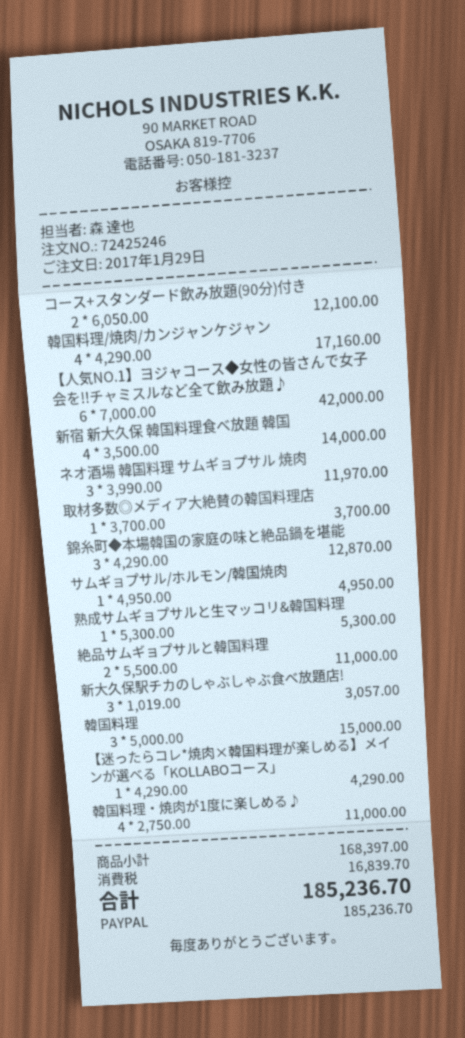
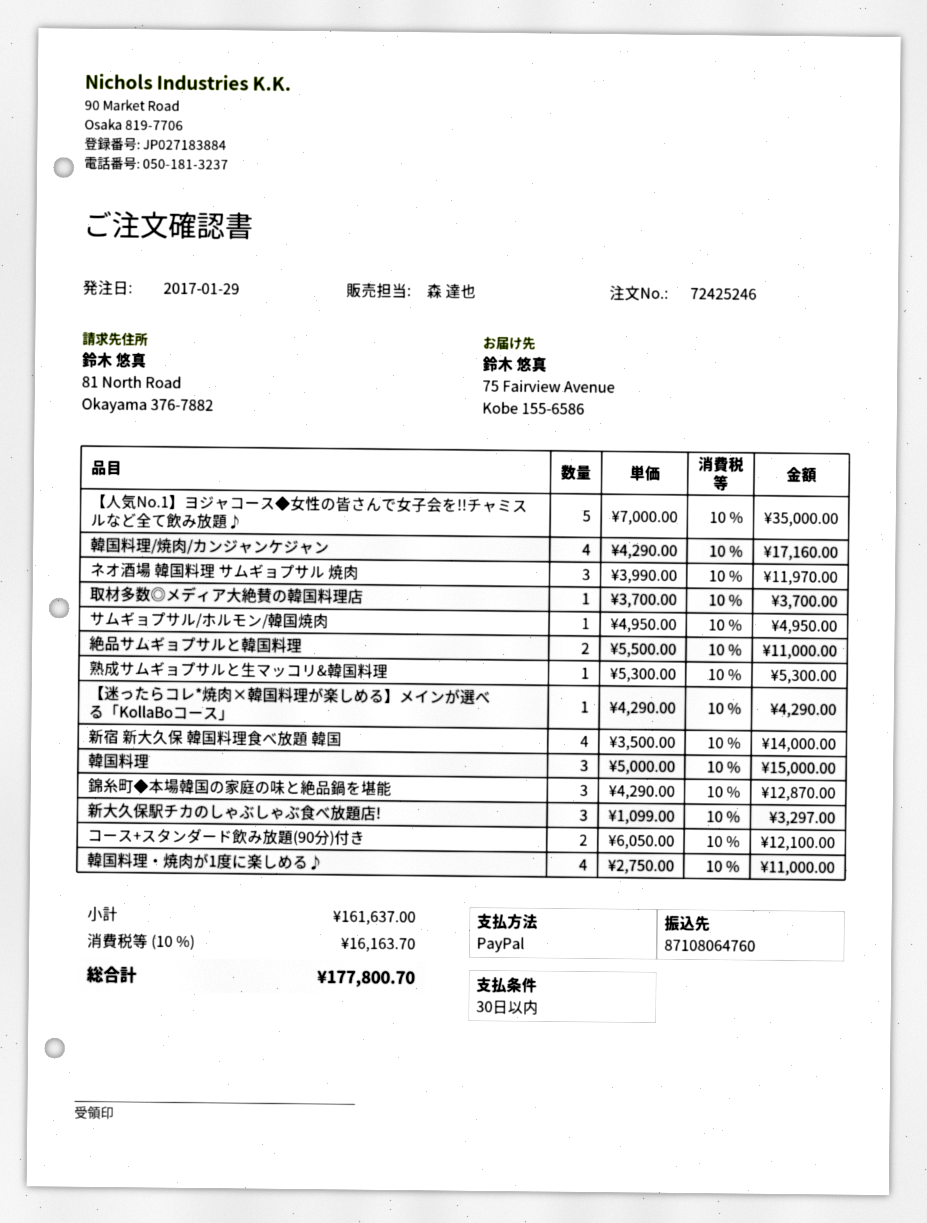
【人気NO.1】ヨジャコース◆女性の皆さんで女子会を!!チャミスルなど全て飲み放題♪: 6 x 7000.00 = 42000.00 -> 5 x 7000.00 = 35000.00
新大久保駅チカのしゃぶしゃぶ食べ放題店!: 3 x 1019.00 = 3057.00 -> 3 x 1099.00 = 3297.00
subtotal: 168397.00 -> 161637.00
tax: 16839.70 -> 16163.70
total: 185236.70 -> 177800.70

